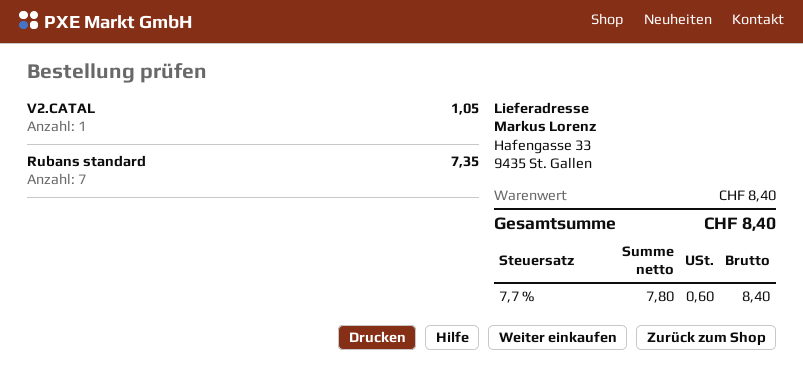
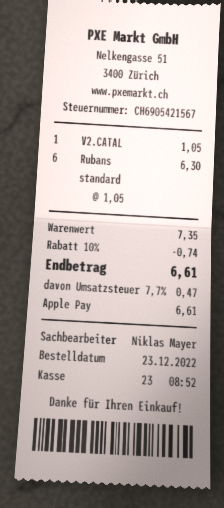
Rubans standard: 7 for 7.35 -> 6 for 6.30
subtotal: 8.40 -> 7.35
discount: none -> 10% = 0.74
tax: 7.7% = 0.60 -> 7.7% = 0.47
total: 8.40 -> 6.61

